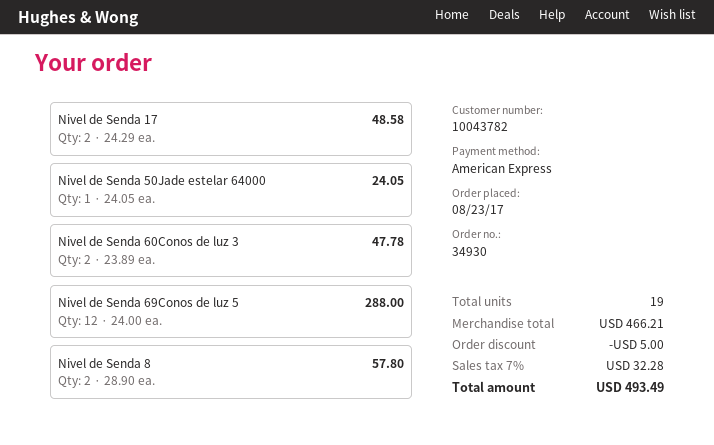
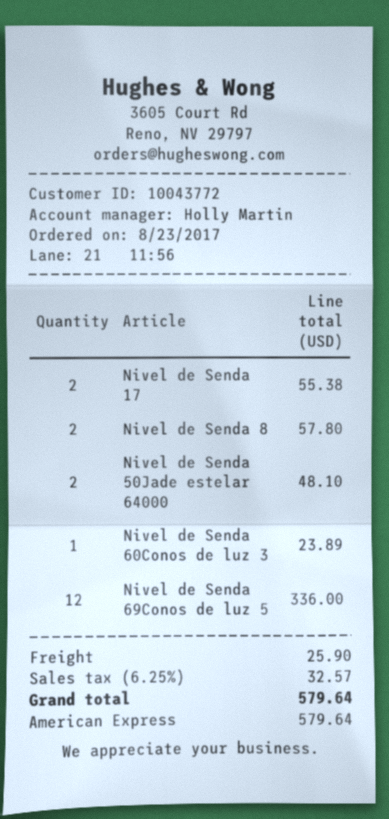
customer number: 10043782 -> 10043772
Nivel de Senda 17: 2 for 48.58 -> 2 for 55.38
Nivel de Senda 50Jade estelar 64000: 1 for 24.05 -> 2 for 48.10
Nivel de Senda 60Conos de luz 3: 2 for 47.78 -> 1 for 23.89
Nivel de Senda 69Conos de luz 5: 12 for 288.00 -> 12 for 336.00
discount: 5.00 -> none
shipping: none -> 25.90
tax: 7% = 32.28 -> 6.25% = 32.57
total: 493.49 -> 579.64

